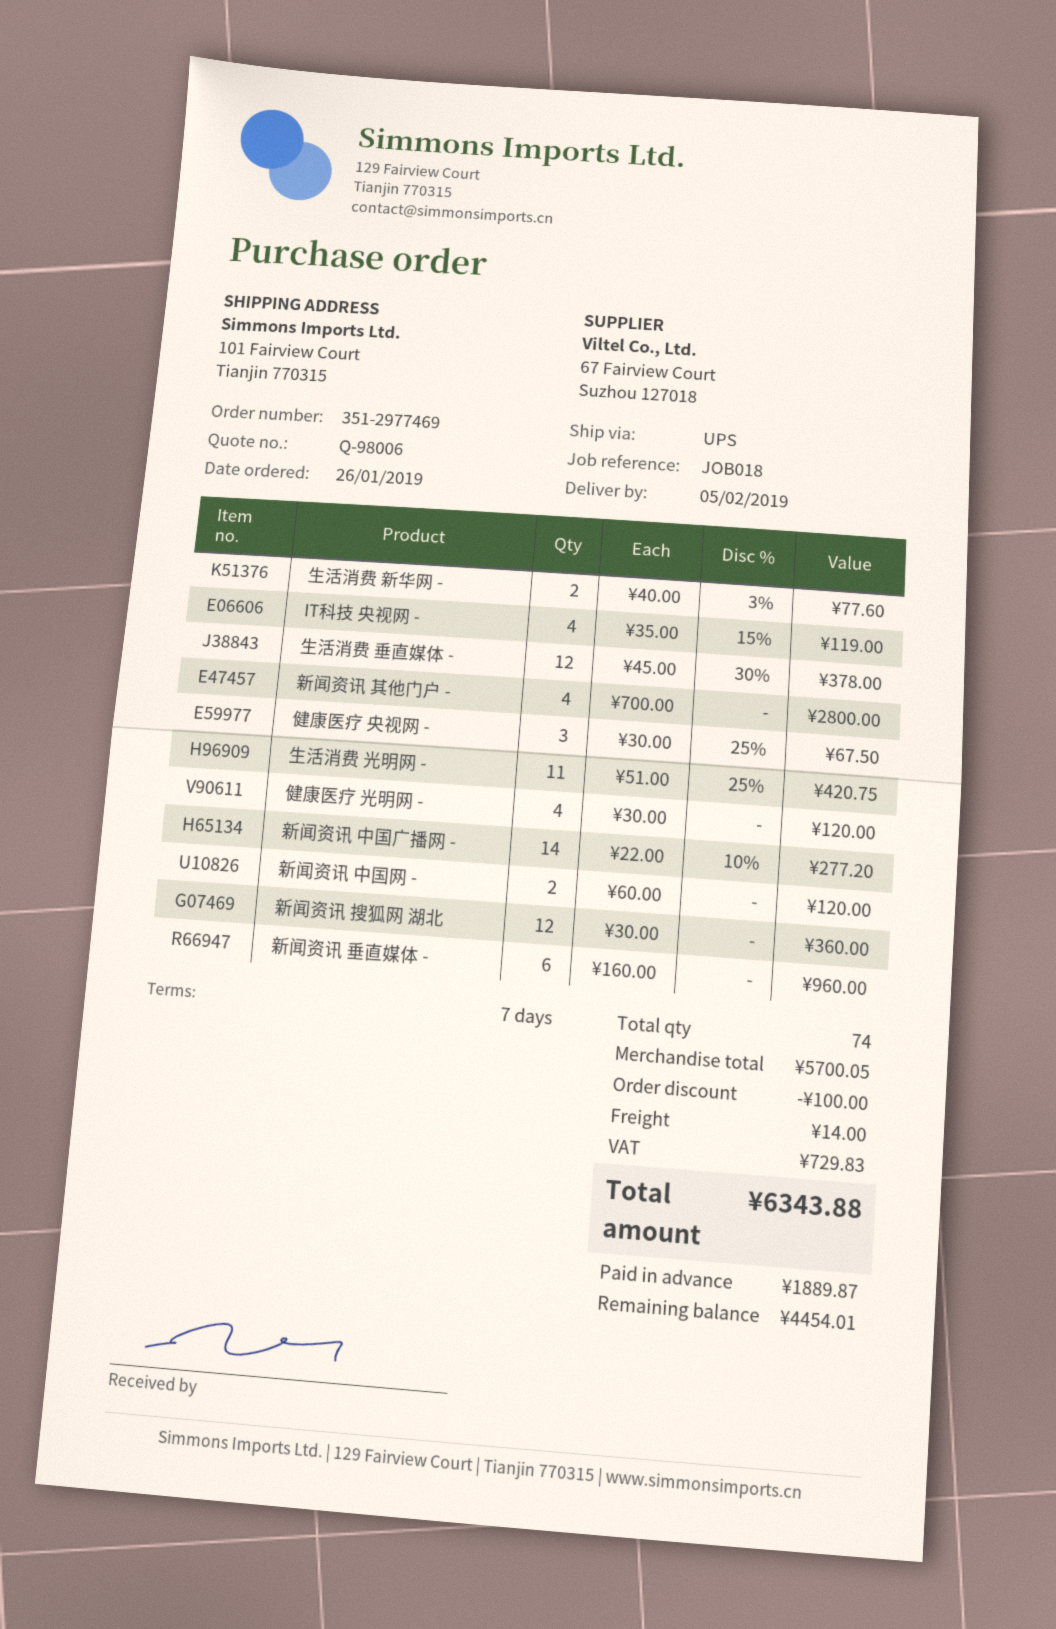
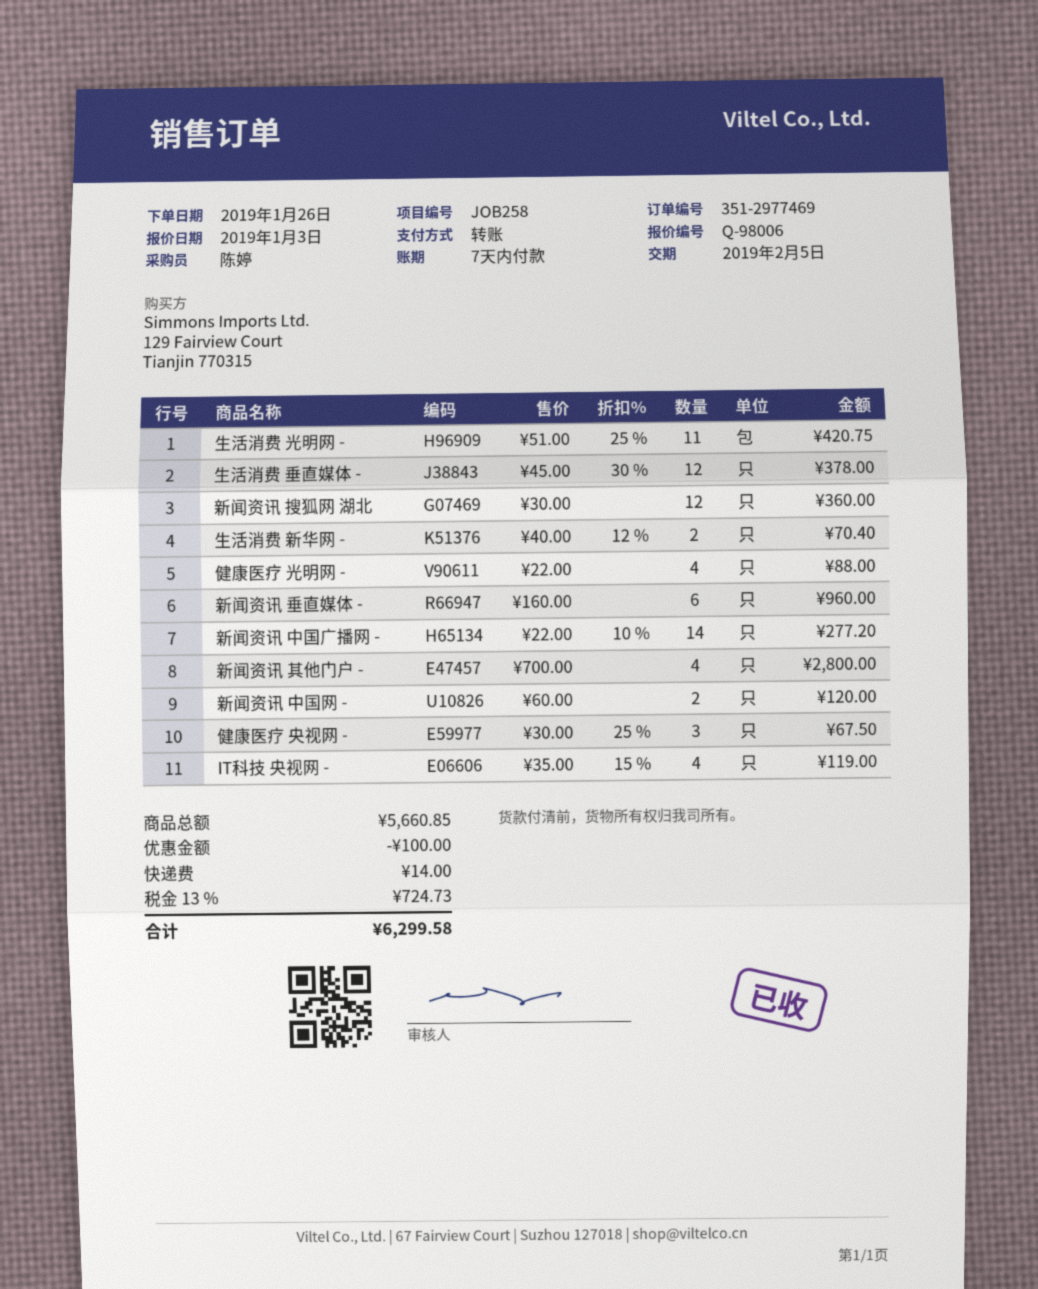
reference: JOB018 -> JOB258
生活消费 新华网 -: 2 x 40.00 - 3% = 77.60 -> 2 x 40.00 - 12% = 70.40
健康医疗 光明网 -: 4 x 30.00 = 120.00 -> 4 x 22.00 = 88.00
subtotal: 5700.05 -> 5660.85
tax: 729.83 -> 724.73
total: 6343.88 -> 6299.58

